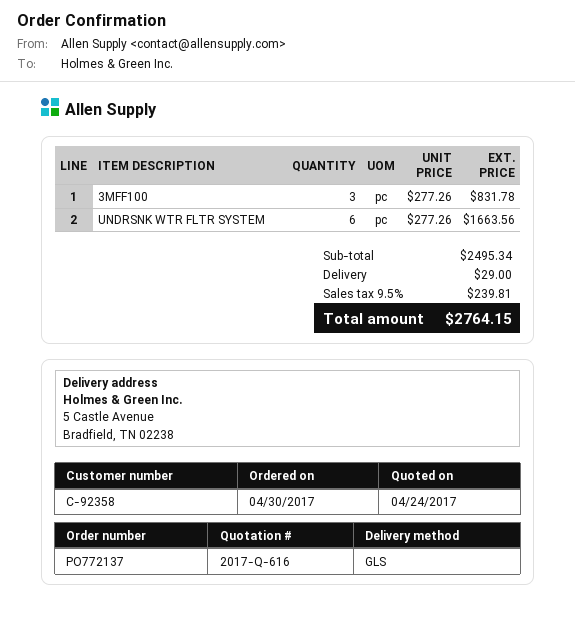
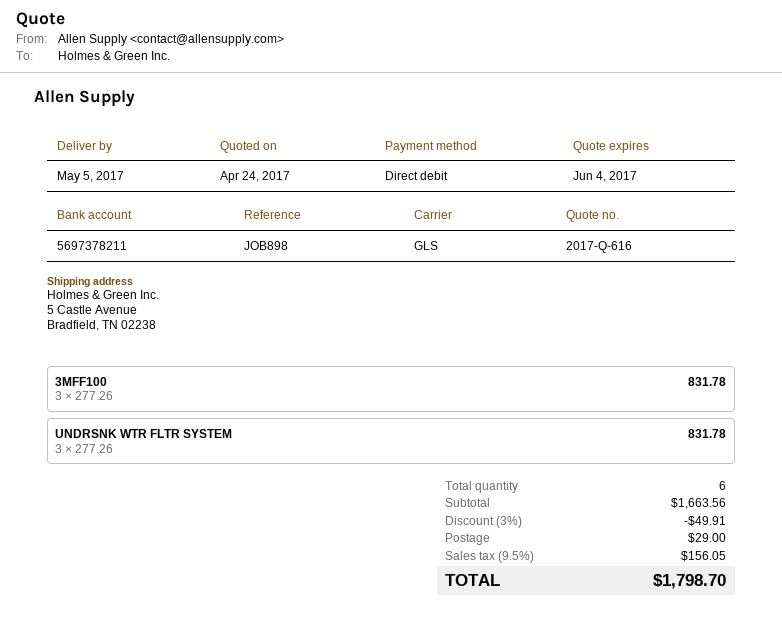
UNDRSNK WTR FLTR SYSTEM: 6 x 277.26 = 1663.56 -> 3 x 277.26 = 831.78
subtotal: 2495.34 -> 1663.56
discount: none -> 3% = 49.91
tax: 9.5% = 239.81 -> 9.5% = 156.05
total: 2764.15 -> 1798.70

